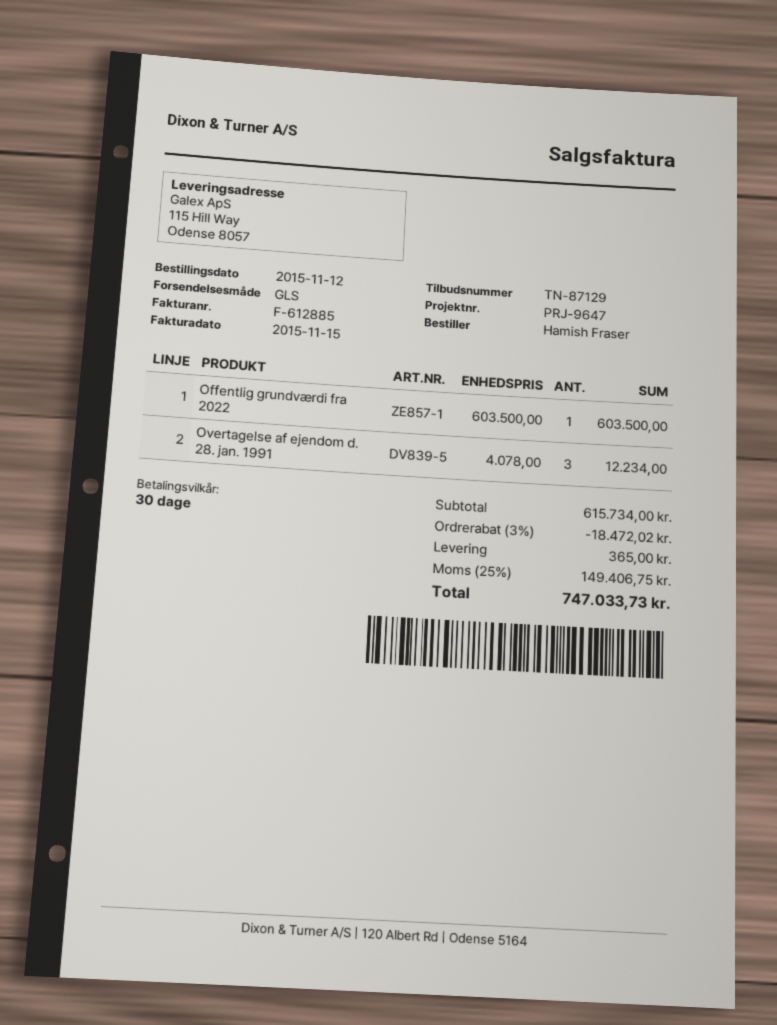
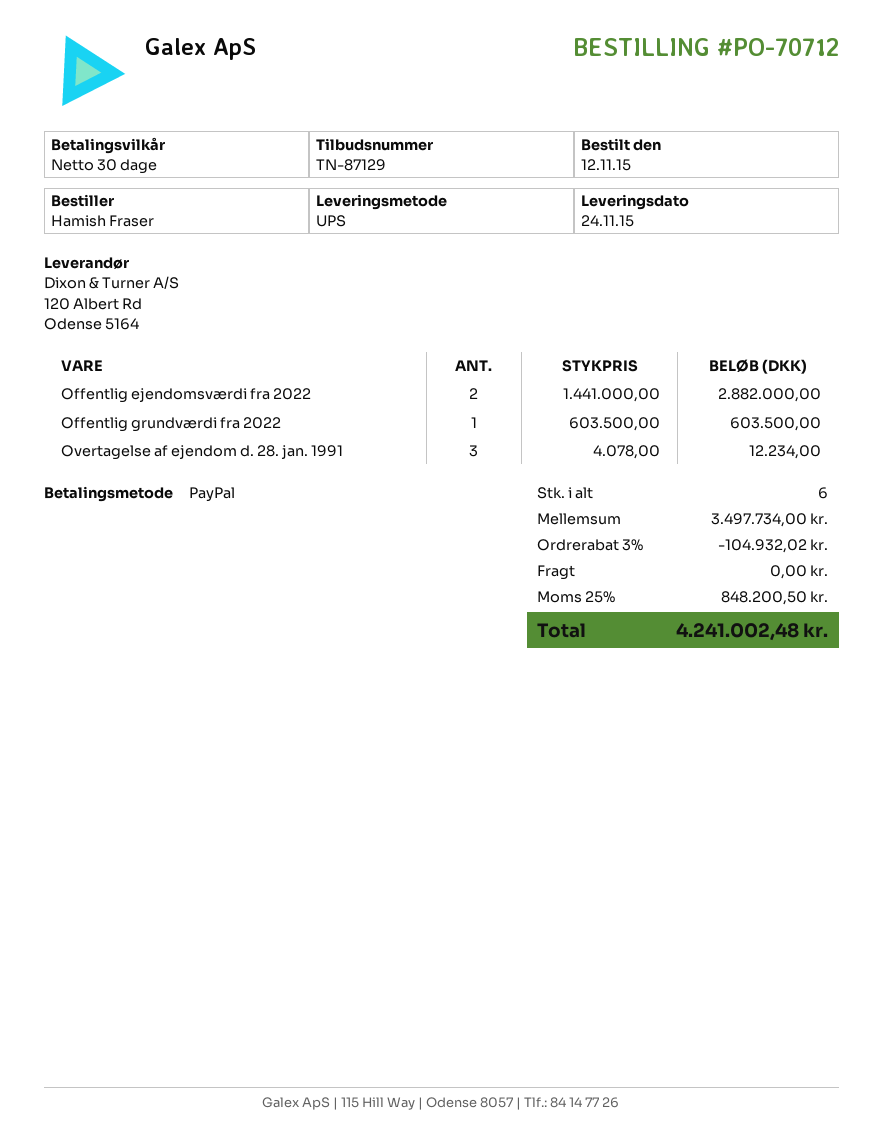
shipping method: GLS -> UPS
Offentlig ejendomsværdi fra 2022: none -> 2 x 1441000.00 = 2882000.00
subtotal: 615734.00 -> 3497734.00
discount: 3% = 18472.02 -> 3% = 104932.02
shipping: 365.00 -> 0.00
tax: 25% = 149406.75 -> 25% = 848200.50
total: 747033.73 -> 4241002.48

